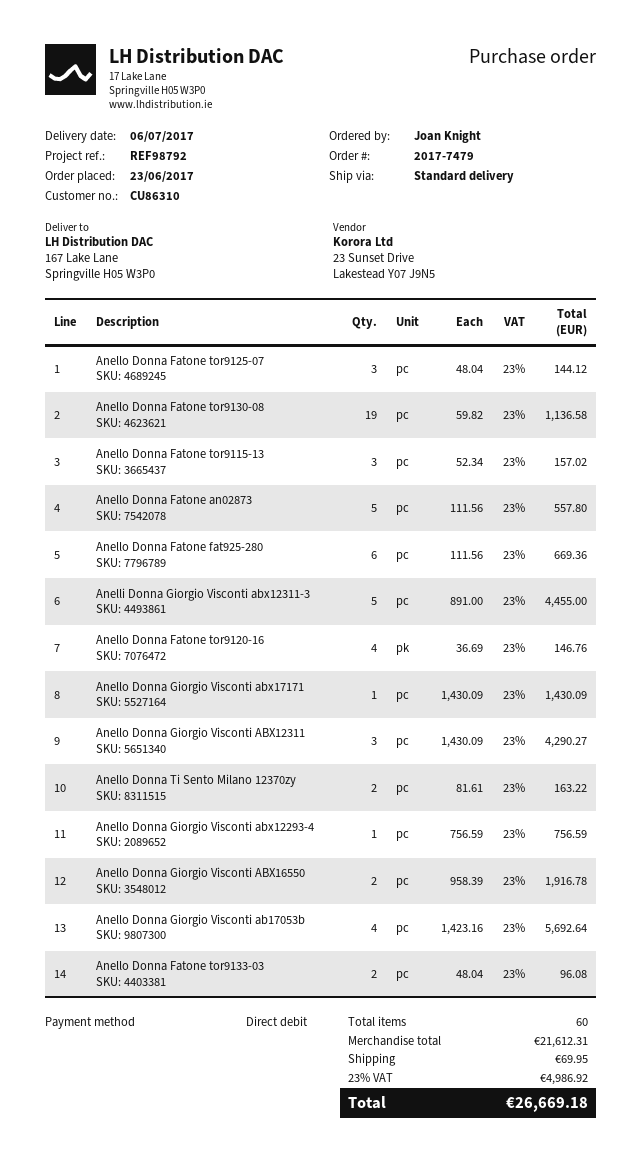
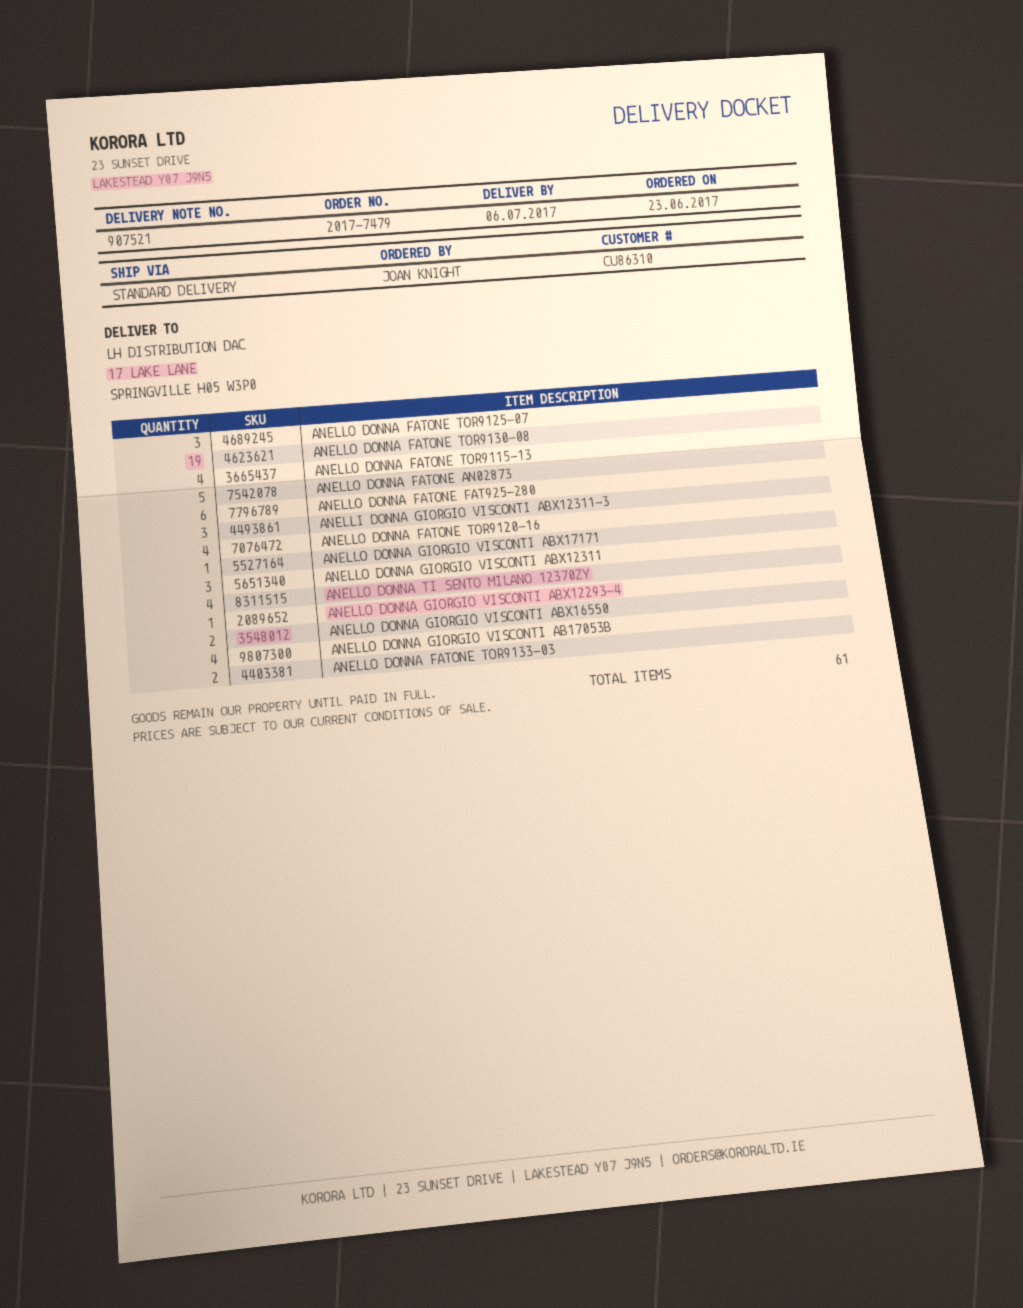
ship to: 167 Lake Lane, Springville H05 W3P0 -> 17 LAKE LANE, SPRINGVILLE H05 W3P0
Anello Donna Fatone tor9115-13: 3 -> 4
Anelli Donna Giorgio Visconti abx12311-3: 5 -> 3
Anello Donna Ti Sento Milano 12370zy: 2 -> 4
total quantity: 60 -> 61

